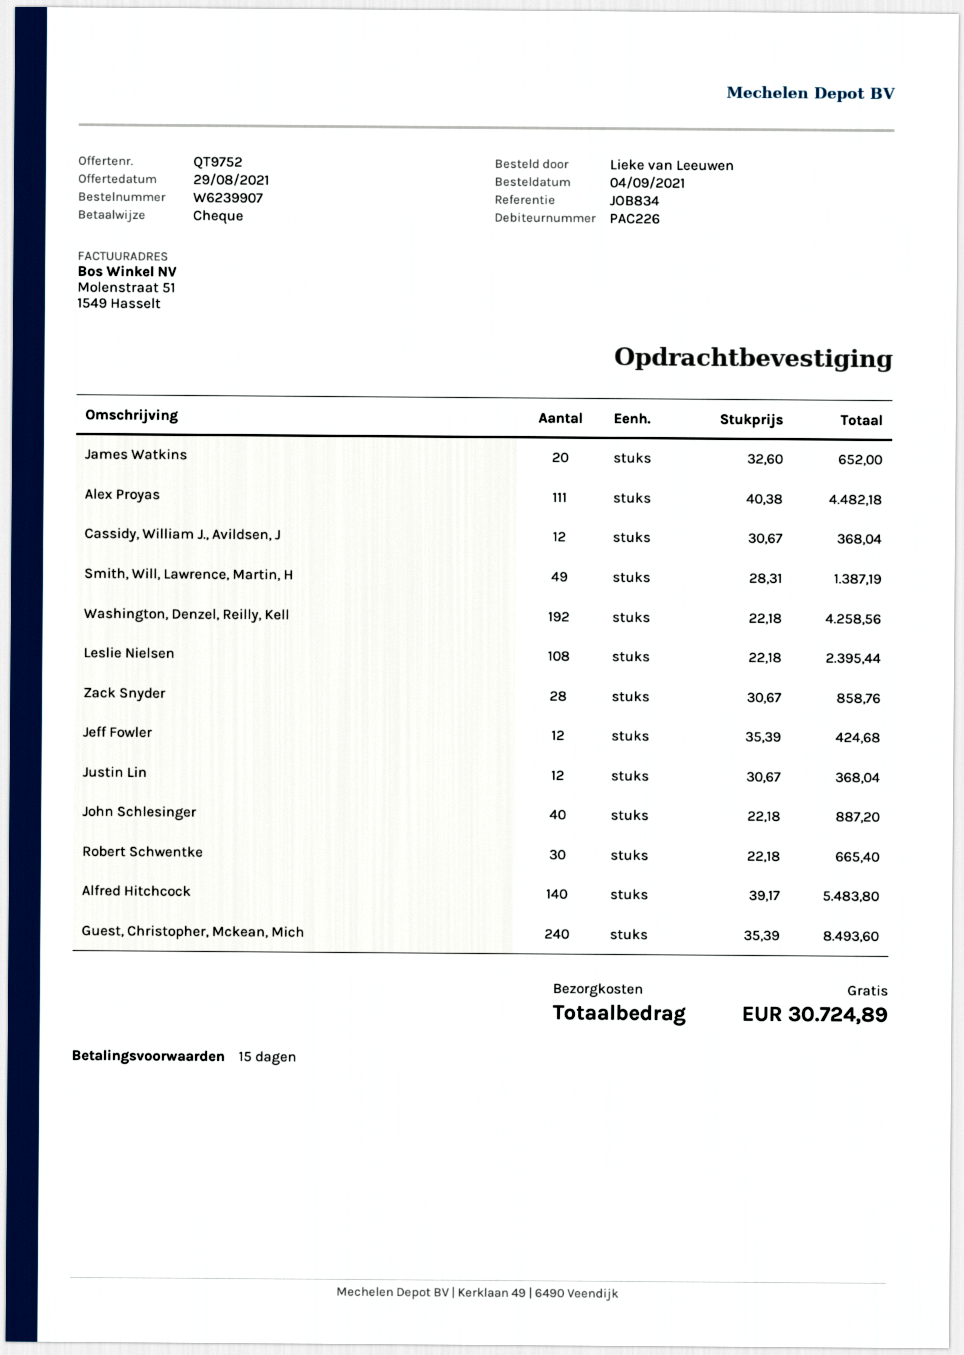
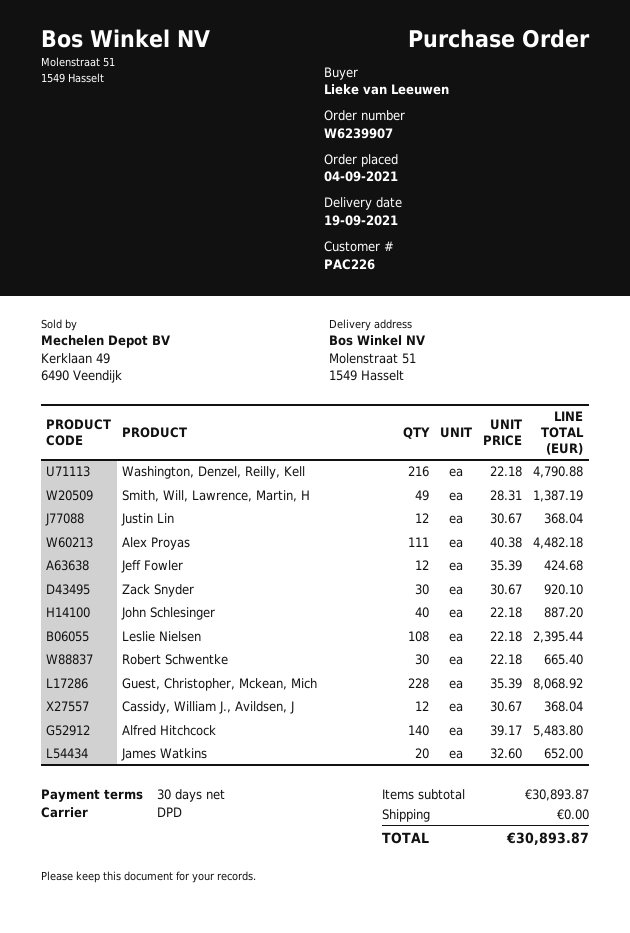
payment terms: 15 days -> 30 days
Washington, Denzel, Reilly, Kell: 192 x 22.18 = 4258.56 -> 216 x 22.18 = 4790.88
Zack Snyder: 28 x 30.67 = 858.76 -> 30 x 30.67 = 920.10
Guest, Christopher, Mckean, Mich: 240 x 35.39 = 8493.60 -> 228 x 35.39 = 8068.92
total: 30724.89 -> 30893.87

